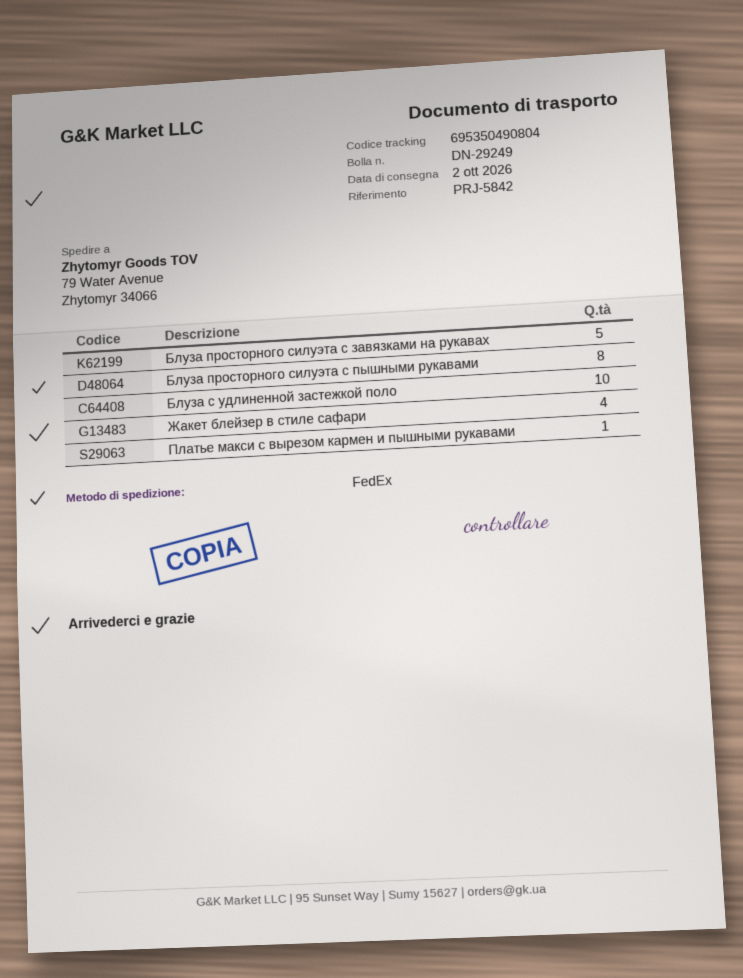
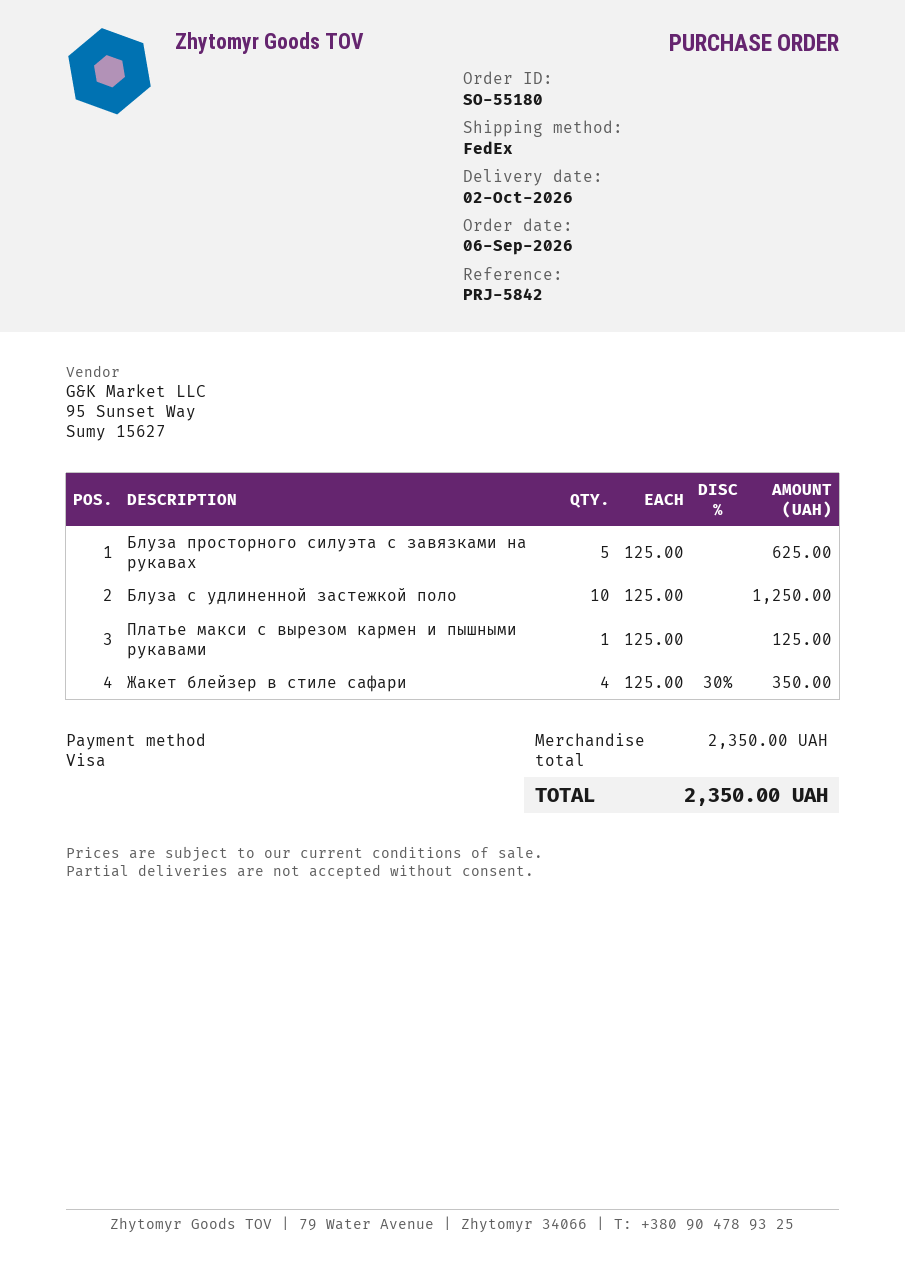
Блуза просторного силуэта с пышными рукавами: 8 -> none

